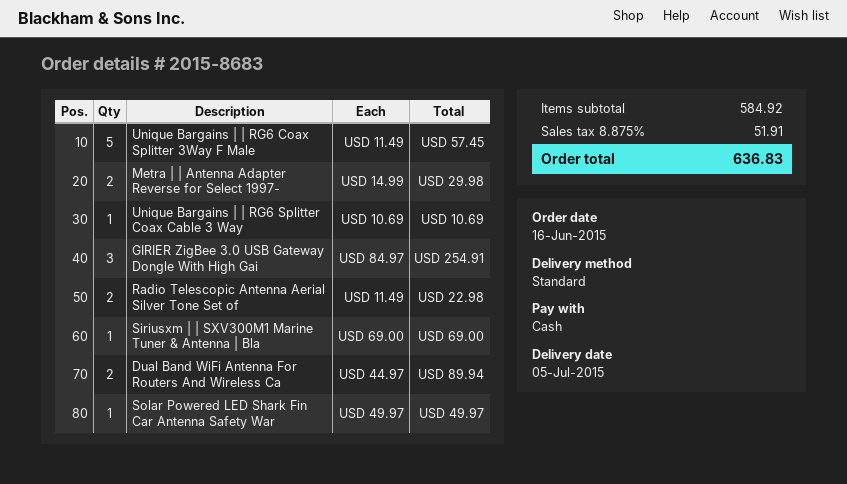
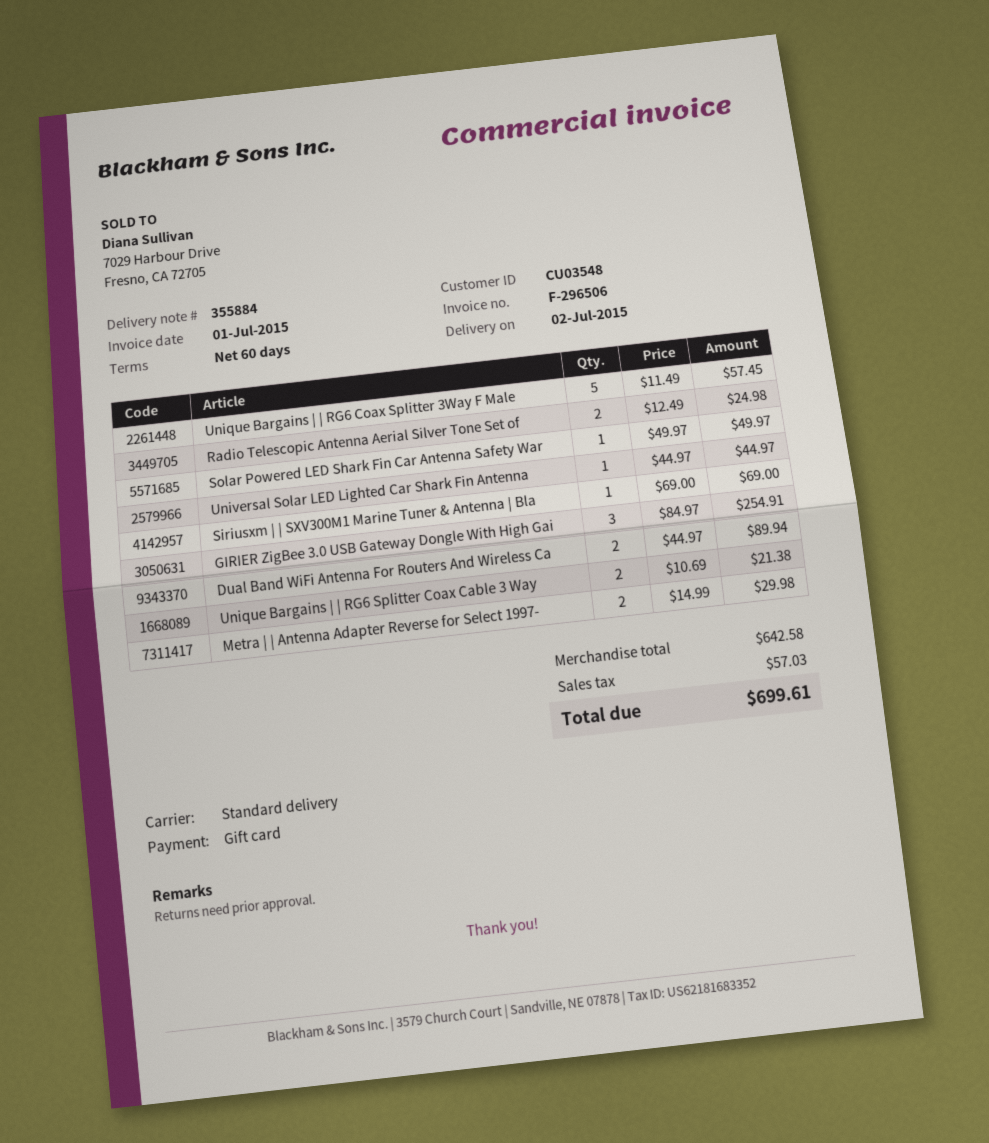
delivery date: 2015-07-05 -> 2015-07-02
payment method: cash -> gift card
Unique Bargains | | RG6 Splitter Coax Cable 3 Way: 1 x 10.69 = 10.69 -> 2 x 10.69 = 21.38
Radio Telescopic Antenna Aerial Silver Tone Set of: 2 x 11.49 = 22.98 -> 2 x 12.49 = 24.98
Universal Solar LED Lighted Car Shark Fin Antenna: none -> 1 x 44.97 = 44.97
subtotal: 584.92 -> 642.58
tax: 51.91 -> 57.03
total: 636.83 -> 699.61

